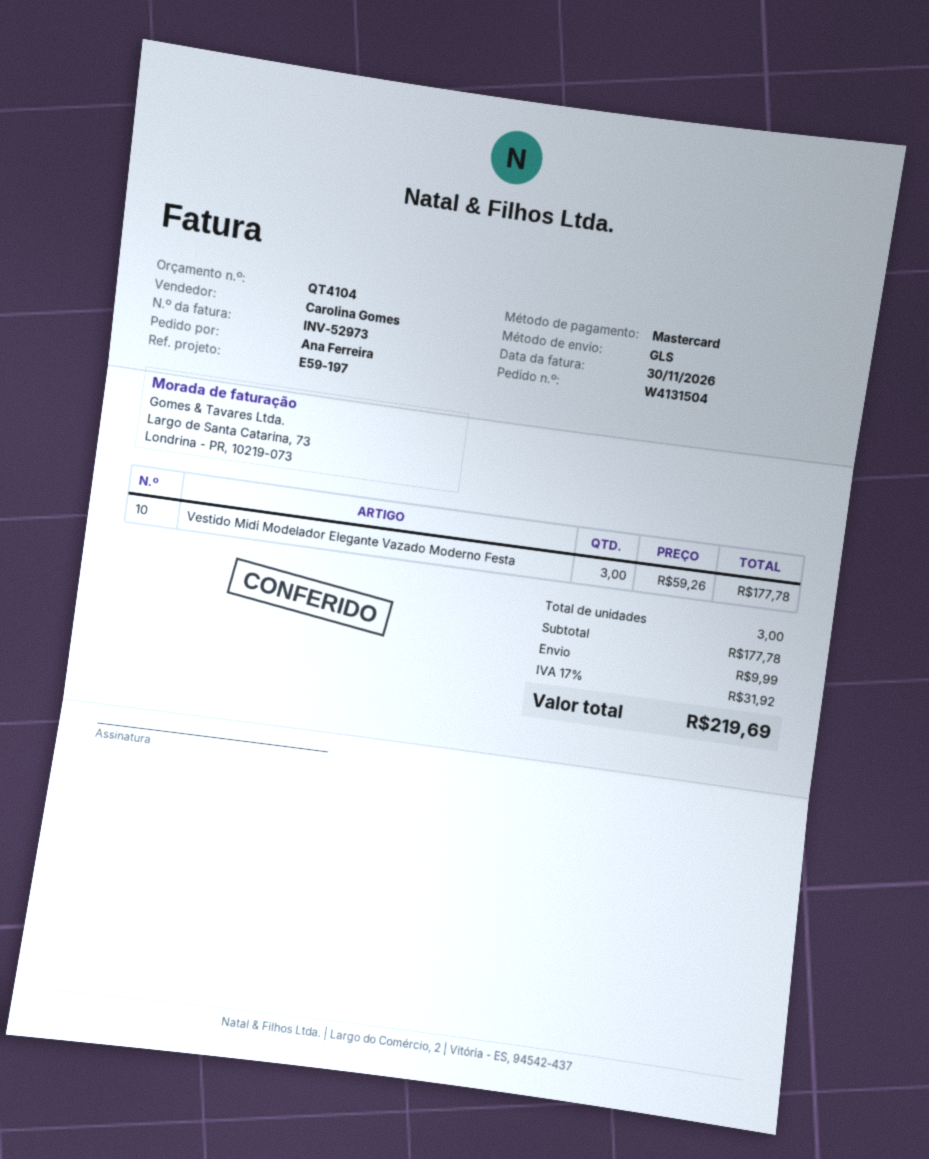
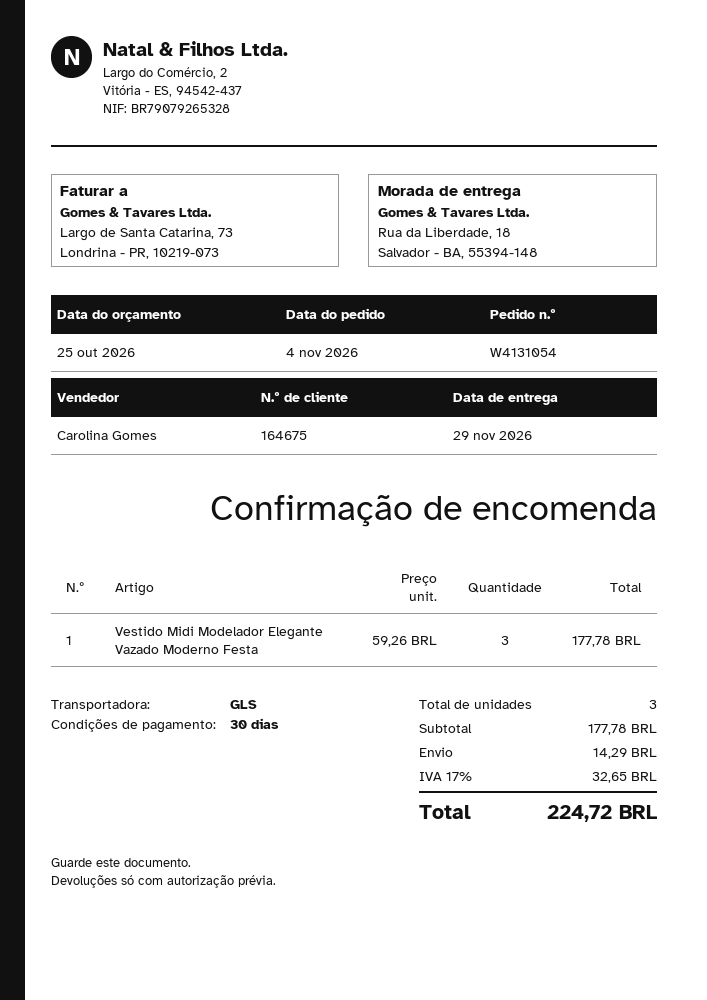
order number: W4131504 -> W4131054
shipping: 9.99 -> 14.29
tax: 17% = 31.92 -> 17% = 32.65
total: 219.69 -> 224.72

